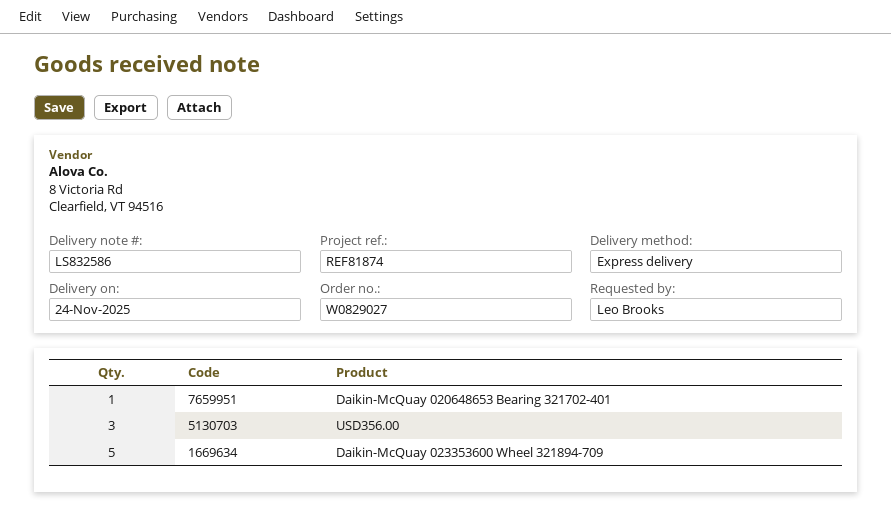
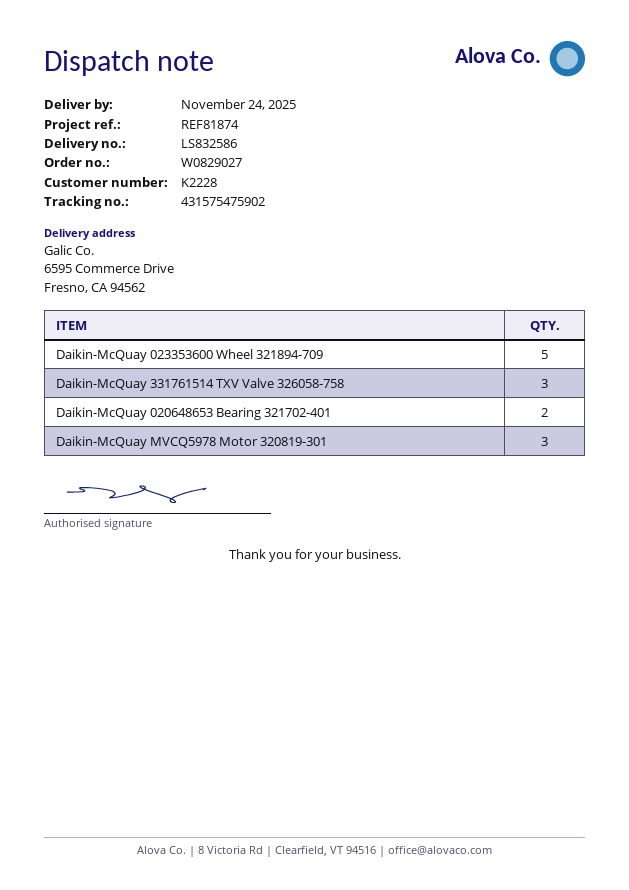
Daikin-McQuay 020648653 Bearing 321702-401: 1 -> 2
USD356.00: 3 -> none
Daikin-McQuay 331761514 TXV Valve 326058-758: none -> 3
Daikin-McQuay MVCQ5978 Motor 320819-301: none -> 3

